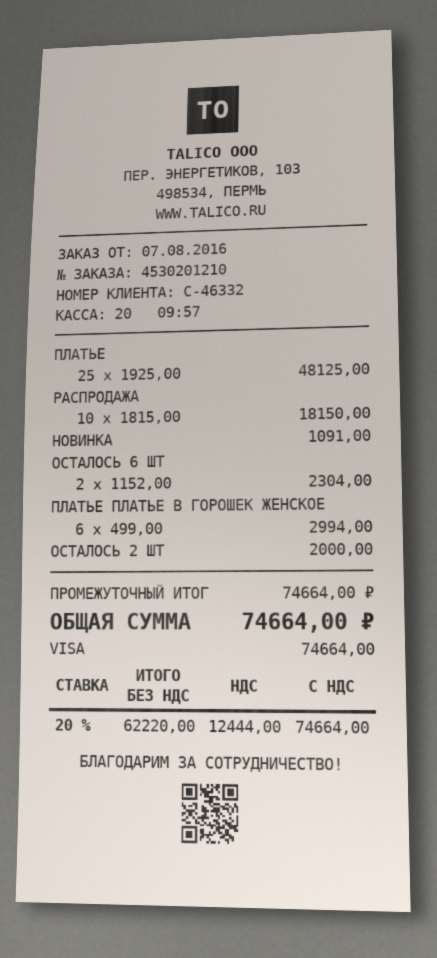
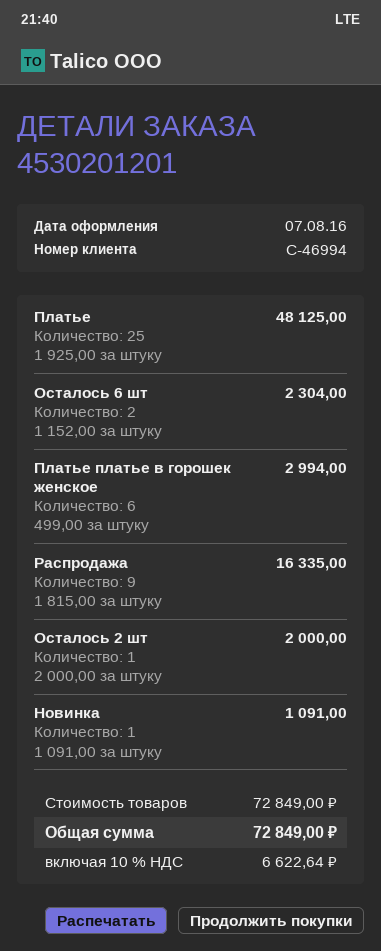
order number: 4530201210 -> 4530201201
customer number: C-46332 -> C-46994
РАСПРОДАЖА: 10 x 1815.00 = 18150.00 -> 9 x 1815.00 = 16335.00
subtotal: 74664.00 -> 72849.00
tax: 20% = 12444.00 -> 10% = 6622.64
total: 74664.00 -> 72849.00

